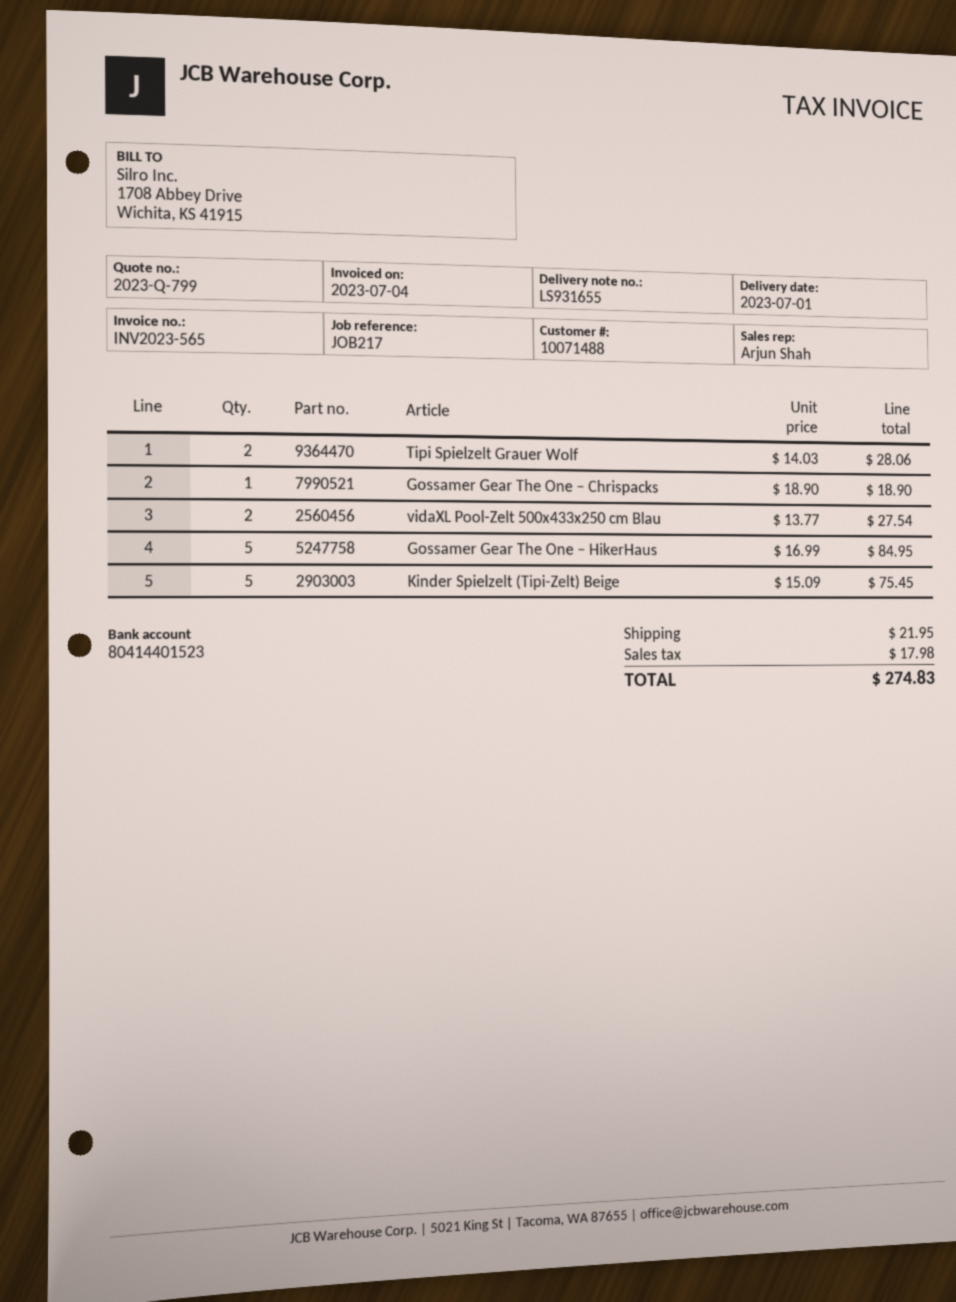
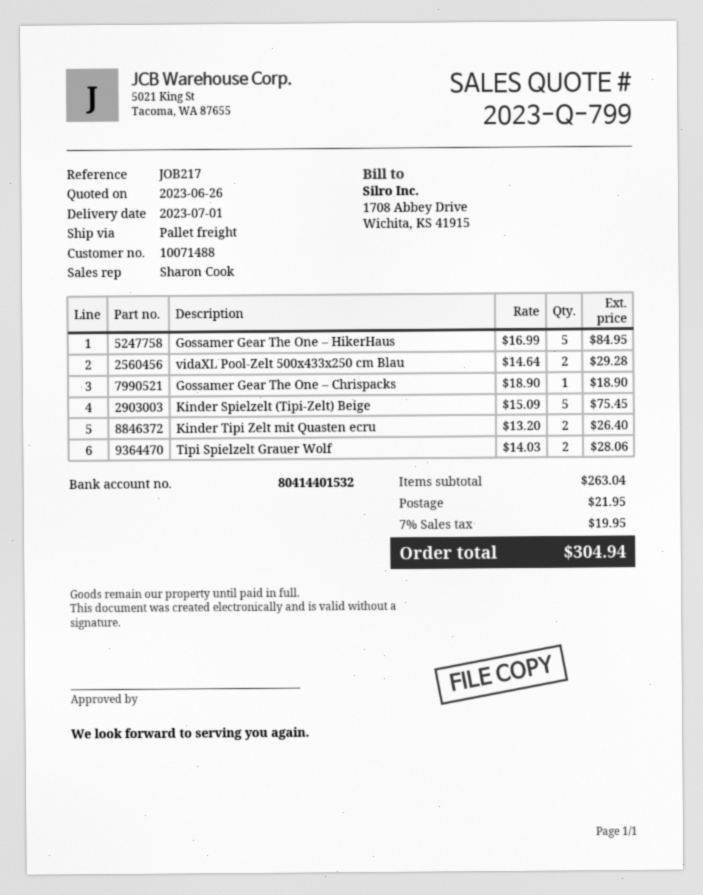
sales rep: Arjun Shah -> Sharon Cook
bank account: 80414401523 -> 80414401532
vidaXL Pool-Zelt 500x433x250 cm Blau: 2 x 13.77 = 27.54 -> 2 x 14.64 = 29.28
Kinder Tipi Zelt mit Quasten ecru: none -> 2 x 13.20 = 26.40
tax: 17.98 -> 19.95
total: 274.83 -> 304.94

